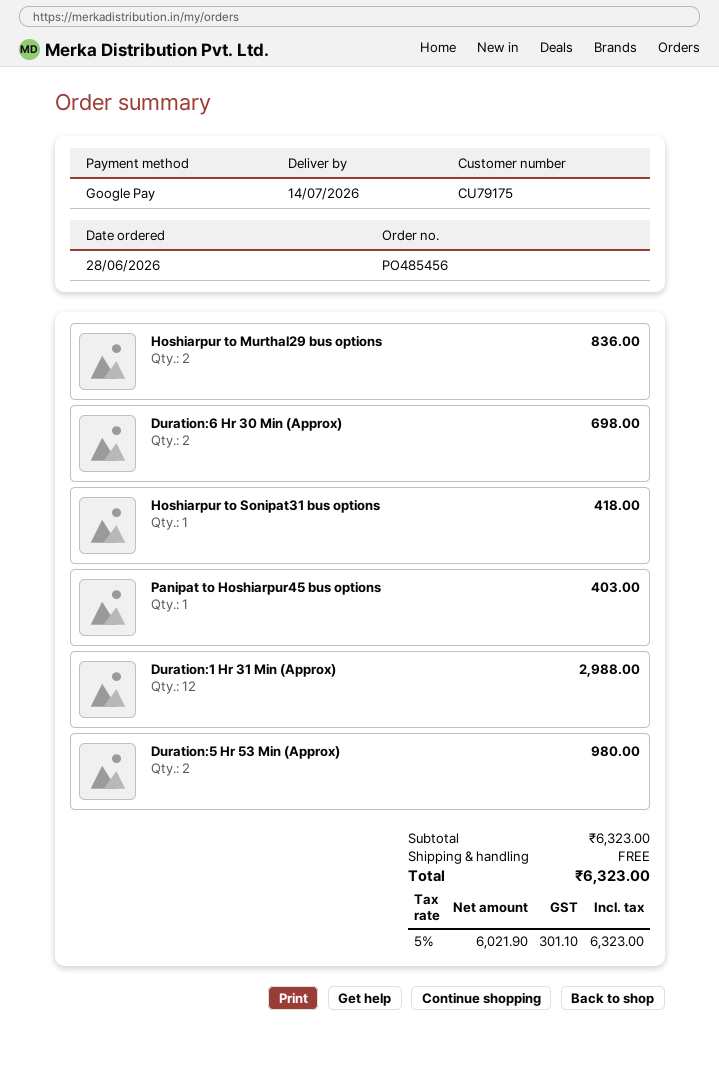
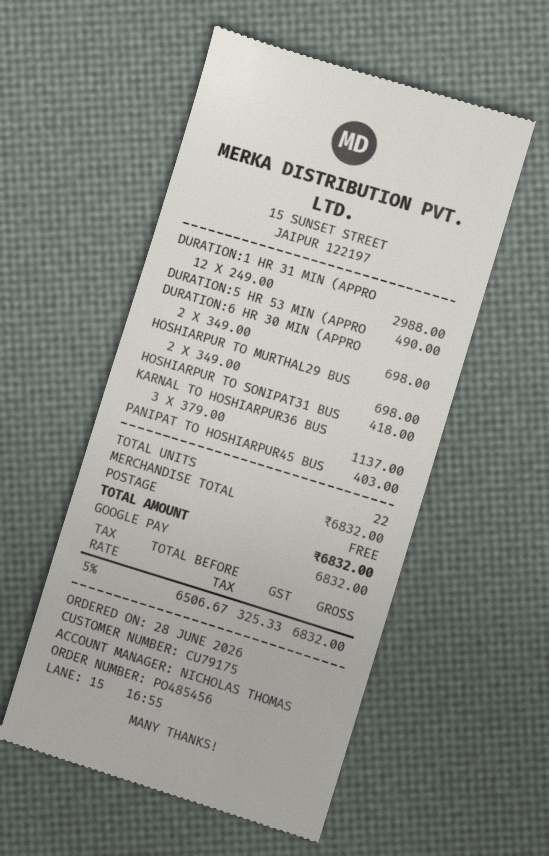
Hoshiarpur to Murthal29 bus options: 2 for 836.00 -> 2 for 698.00
Duration:5 Hr 53 Min (Approx): 2 for 980.00 -> 1 for 490.00
KARNAL TO HOSHIARPUR36 BUS: none -> 3 for 1137.00
subtotal: 6323.00 -> 6832.00
net: 6021.90 -> 6506.67
tax: 5% = 301.10 -> 5% = 325.33
total: 6323.00 -> 6832.00

